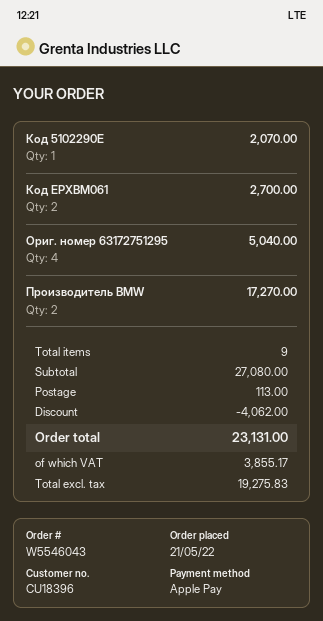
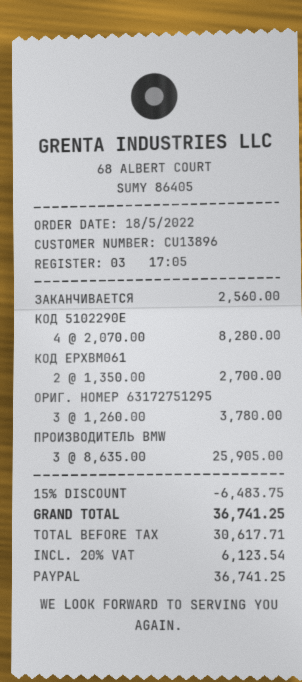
order date: 2022-05-21 -> 2022-05-18
customer number: CU18396 -> CU13896
payment method: Apple Pay -> PayPal
Код 5102290E: 1 for 2070.00 -> 4 for 8280.00
Ориг. номер 63172751295: 4 for 5040.00 -> 3 for 3780.00
Производитель BMW: 2 for 17270.00 -> 3 for 25905.00
ЗАКАНЧИВАЕТСЯ: none -> 1 for 2560.00
discount: 4062.00 -> 6483.75
shipping: 113.00 -> none
net: 19275.83 -> 30617.71
tax: 3855.17 -> 6123.54
total: 23131.00 -> 36741.25

